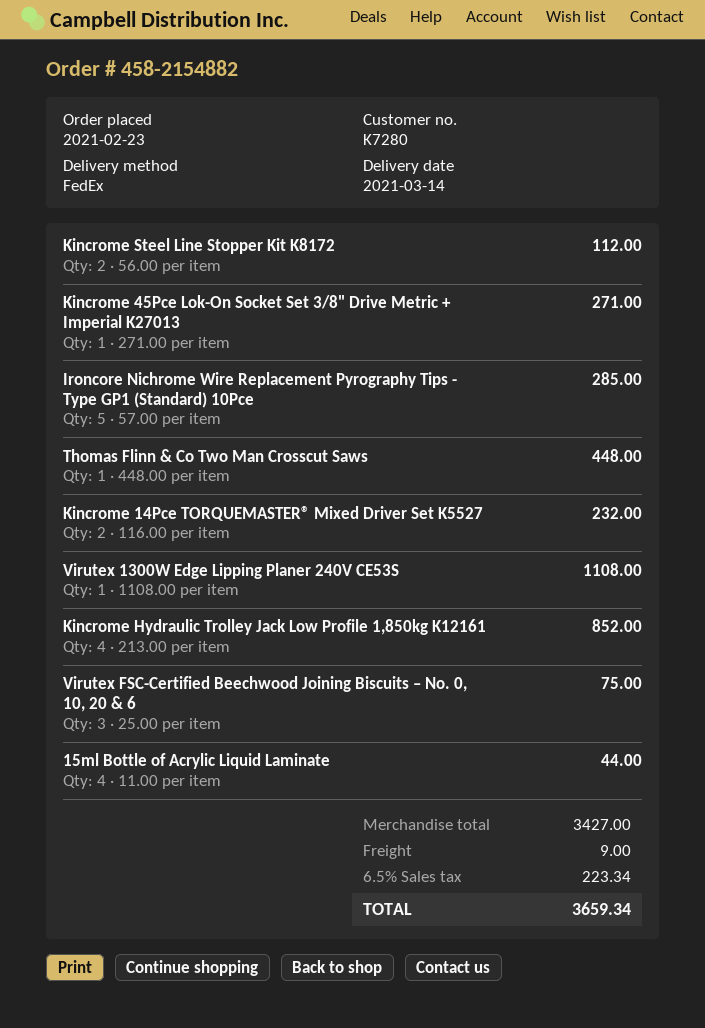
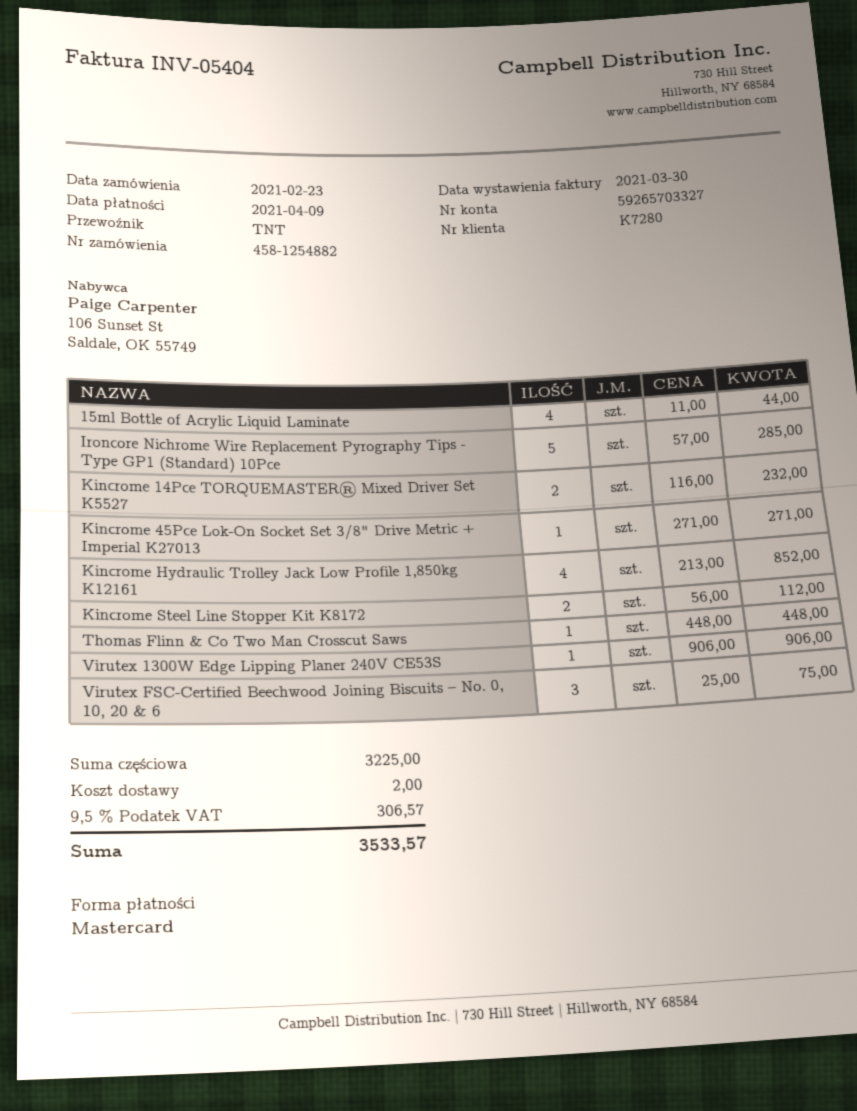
order number: 458-2154882 -> 458-1254882
shipping method: FedEx -> TNT
Virutex 1300W Edge Lipping Planer 240V CE53S: 1 x 1108.00 = 1108.00 -> 1 x 906.00 = 906.00
subtotal: 3427.00 -> 3225.00
shipping: 9.00 -> 2.00
tax: 6.5% = 223.34 -> 9.5% = 306.57
total: 3659.34 -> 3533.57

